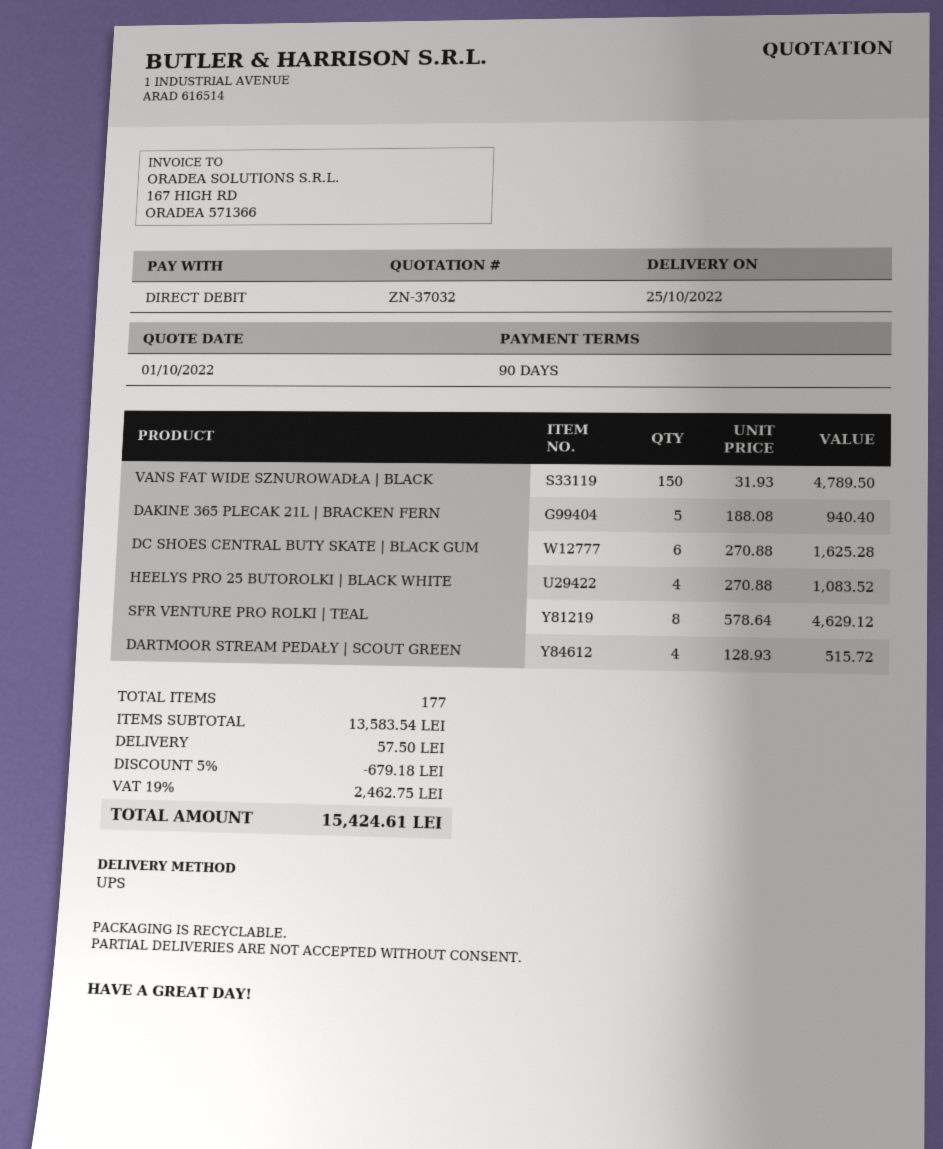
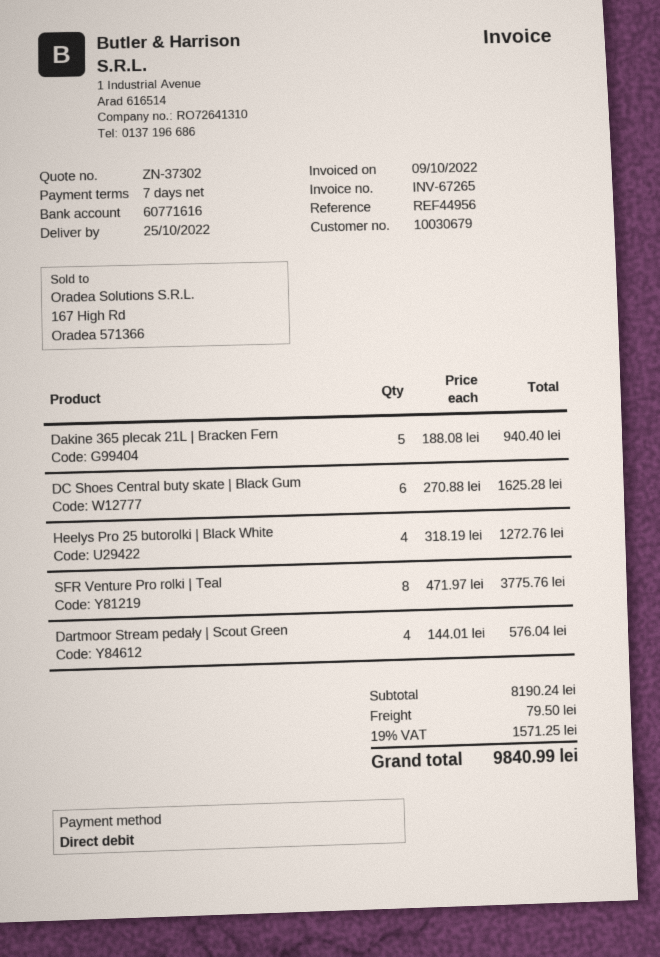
quote number: ZN-37032 -> ZN-37302
payment terms: 90 days -> 7 days
VANS FAT WIDE SZNUROWADŁA | BLACK: 150 x 31.93 = 4789.50 -> none
HEELYS PRO 25 BUTOROLKI | BLACK WHITE: 4 x 270.88 = 1083.52 -> 4 x 318.19 = 1272.76
SFR VENTURE PRO ROLKI | TEAL: 8 x 578.64 = 4629.12 -> 8 x 471.97 = 3775.76
DARTMOOR STREAM PEDAŁY | SCOUT GREEN: 4 x 128.93 = 515.72 -> 4 x 144.01 = 576.04
subtotal: 13583.54 -> 8190.24
discount: 5% = 679.18 -> none
shipping: 57.50 -> 79.50
tax: 19% = 2462.75 -> 19% = 1571.25
total: 15424.61 -> 9840.99

